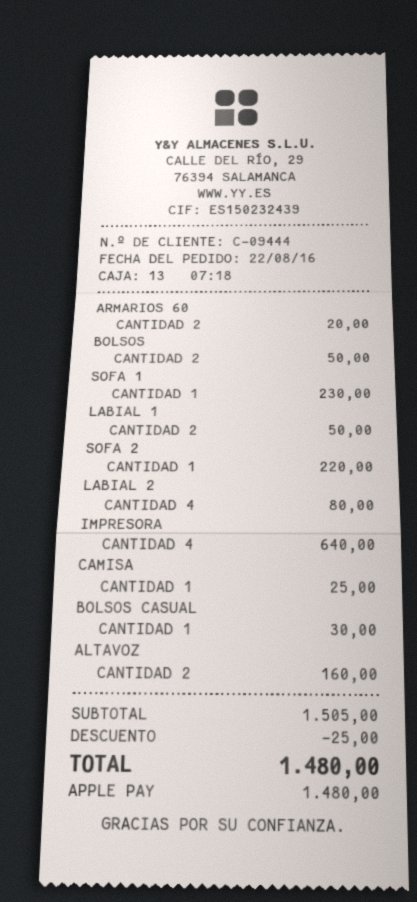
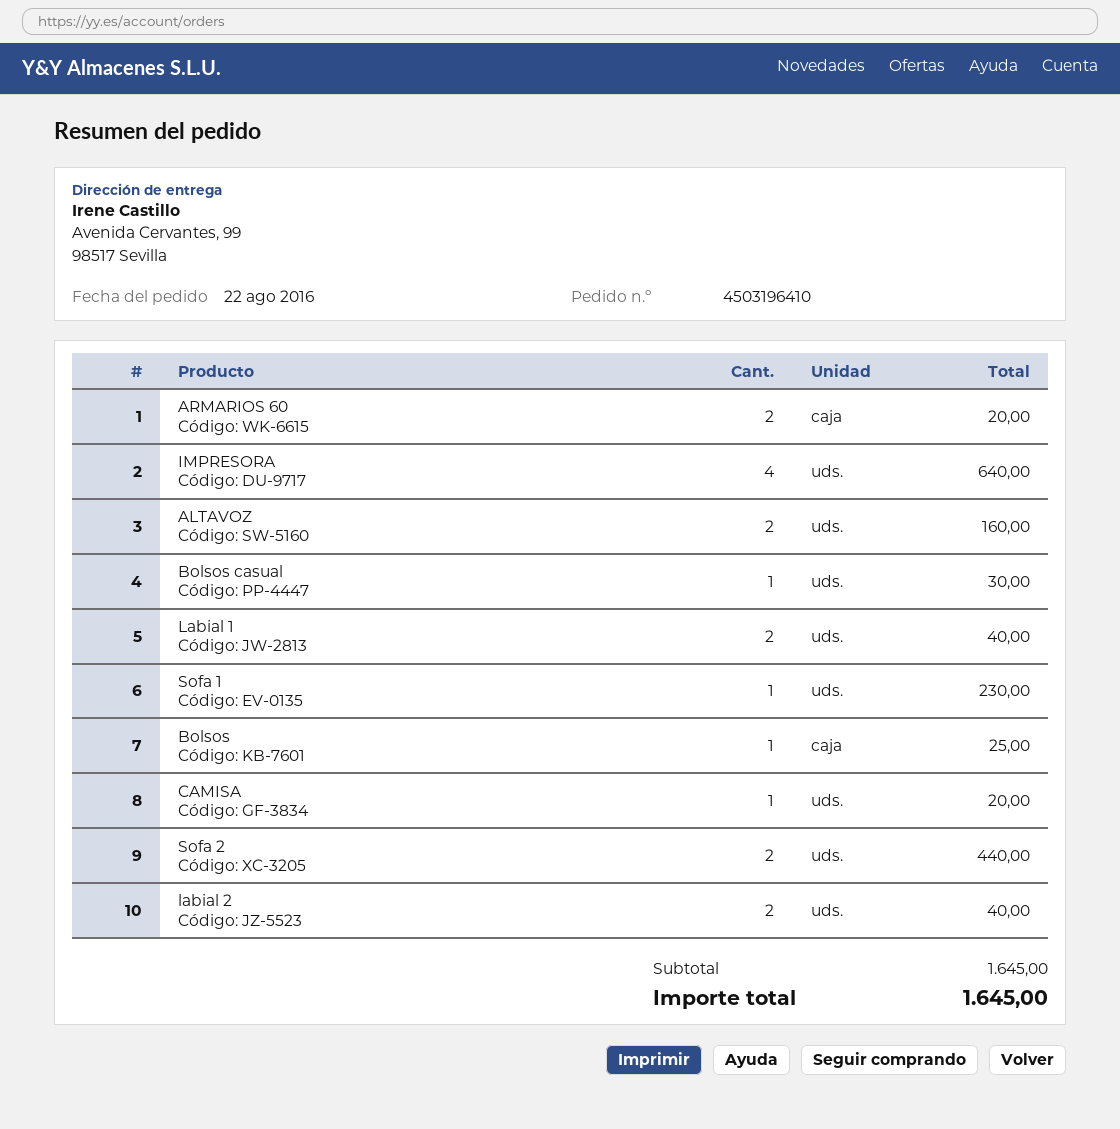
BOLSOS: 2 for 50.00 -> 1 for 25.00
LABIAL 1: 2 for 50.00 -> 2 for 40.00
SOFA 2: 1 for 220.00 -> 2 for 440.00
LABIAL 2: 4 for 80.00 -> 2 for 40.00
CAMISA: 1 for 25.00 -> 1 for 20.00
subtotal: 1505.00 -> 1645.00
discount: 25.00 -> none
total: 1480.00 -> 1645.00

